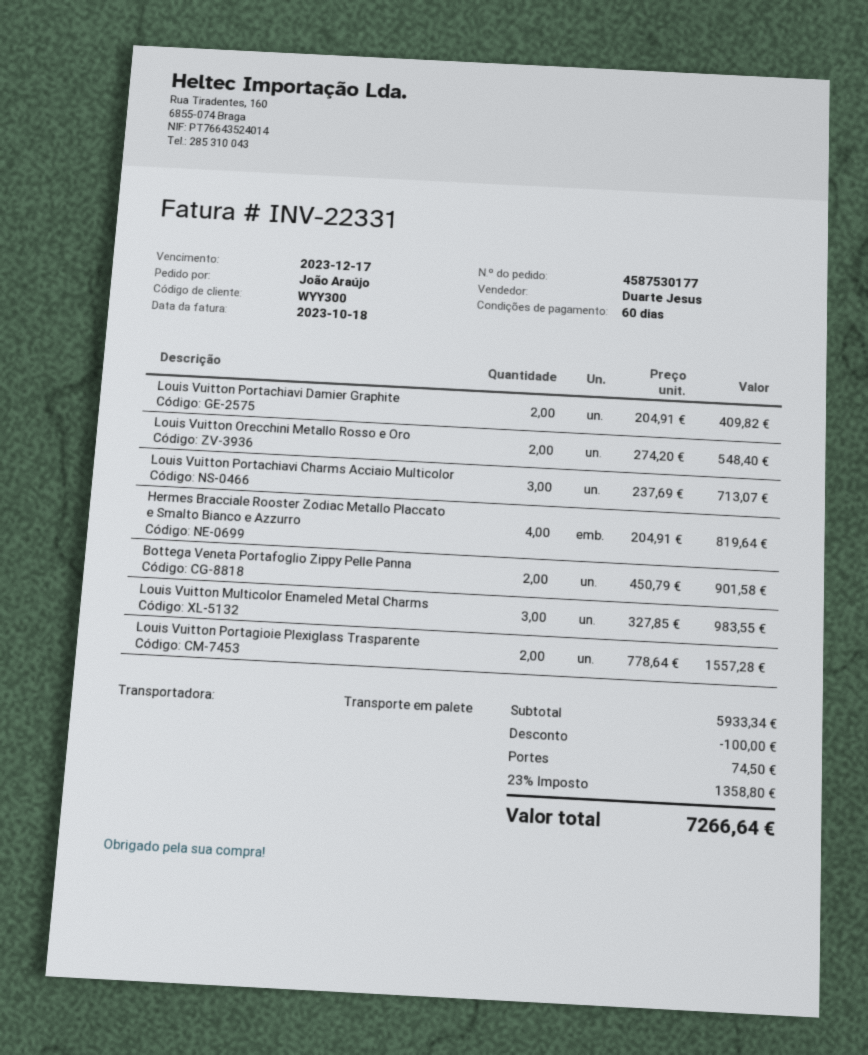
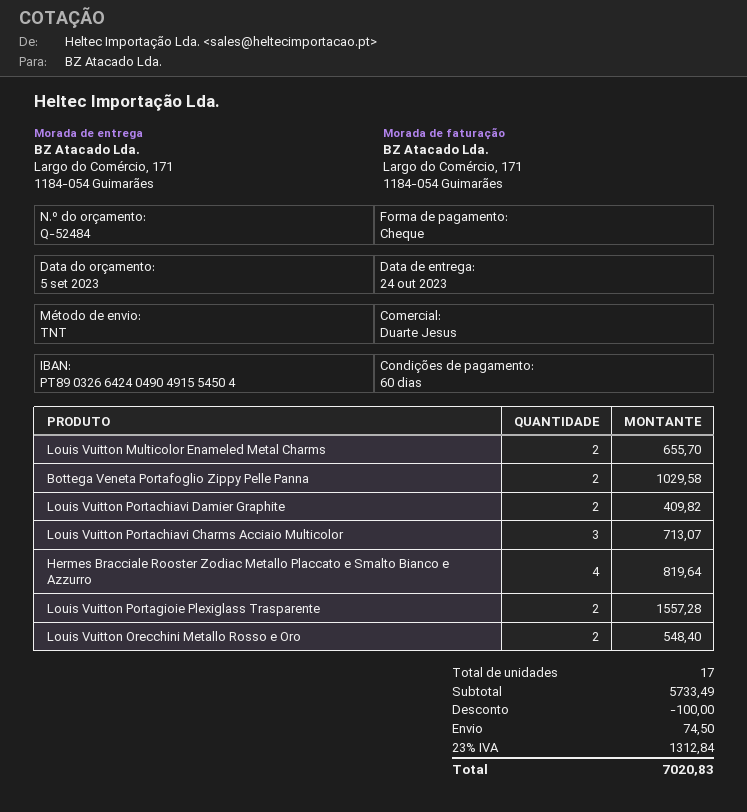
shipping method: pallet freight -> TNT
Bottega Veneta Portafoglio Zippy Pelle Panna: 2 for 901.58 -> 2 for 1029.58
Louis Vuitton Multicolor Enameled Metal Charms: 3 for 983.55 -> 2 for 655.70
subtotal: 5933.34 -> 5733.49
tax: 23% = 1358.80 -> 23% = 1312.84
total: 7266.64 -> 7020.83

